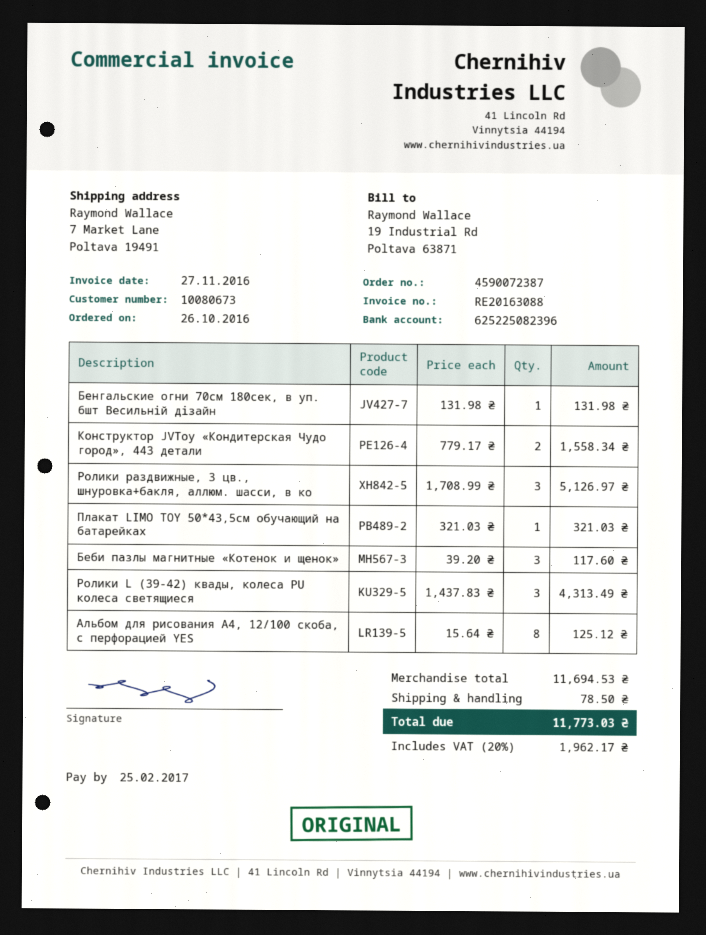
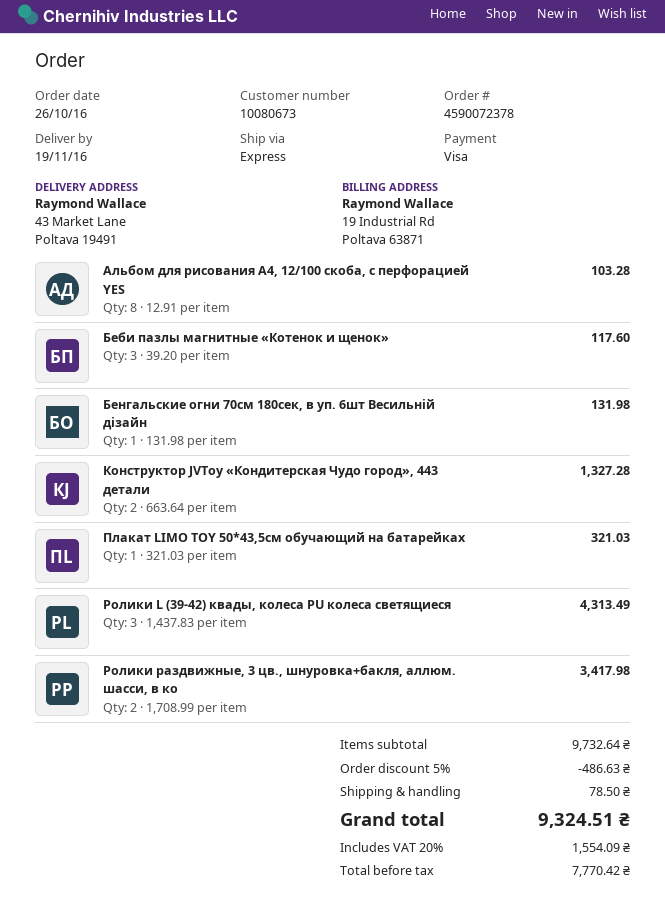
order number: 4590072387 -> 4590072378
ship to: 7 Market Lane, Poltava 19491 -> 43 Market Lane, Poltava 19491
Конструктор JVToy «Кондитерская Чудо город», 443 детали: 2 x 779.17 = 1558.34 -> 2 x 663.64 = 1327.28
Ролики раздвижные, 3 цв., шнуровка+бакля, аллюм. шасси, в ко: 3 x 1708.99 = 5126.97 -> 2 x 1708.99 = 3417.98
Альбом для рисования А4, 12/100 скоба, с перфорацией YES: 8 x 15.64 = 125.12 -> 8 x 12.91 = 103.28
subtotal: 11694.53 -> 9732.64
discount: none -> 5% = 486.63
tax: 20% = 1962.17 -> 20% = 1554.09
total: 11773.03 -> 9324.51

